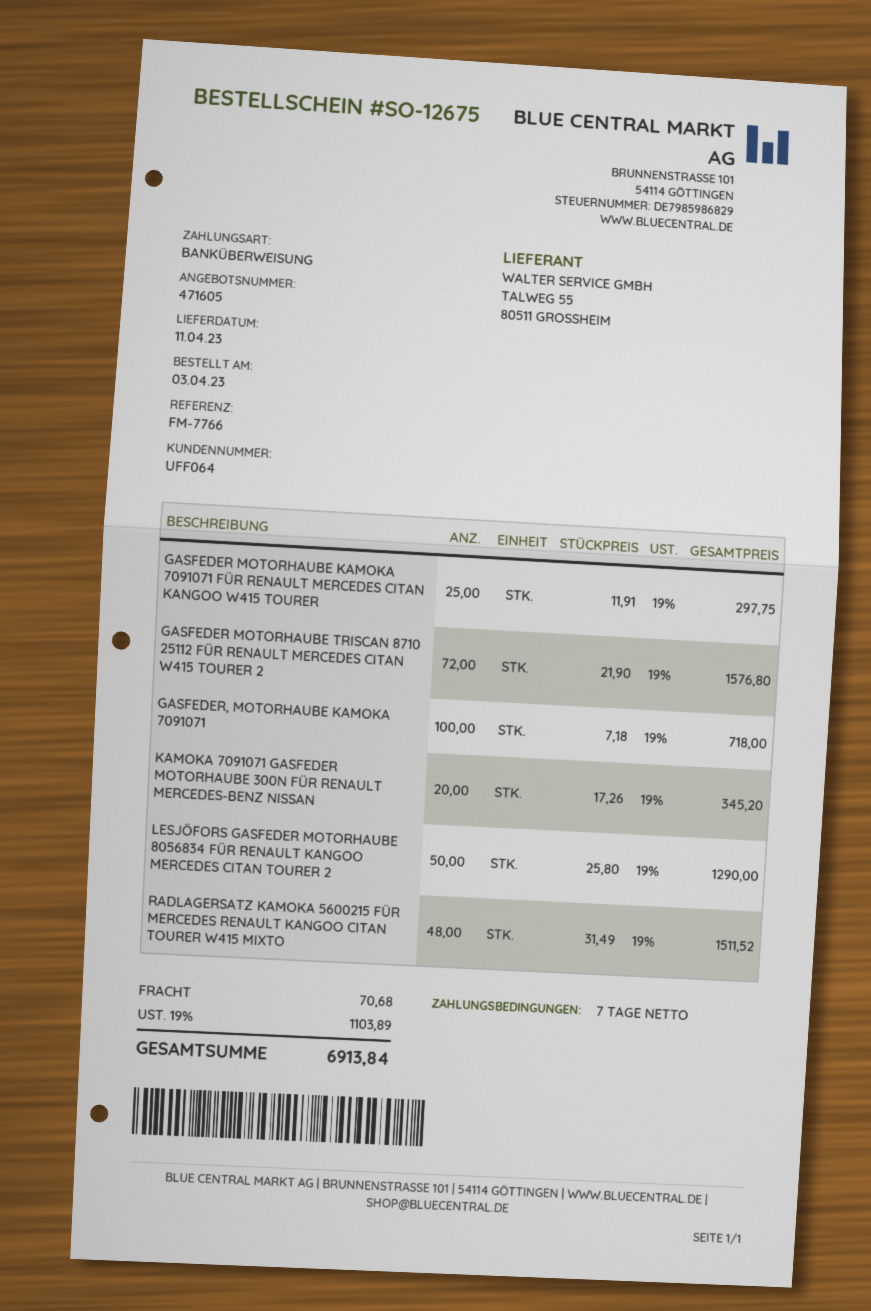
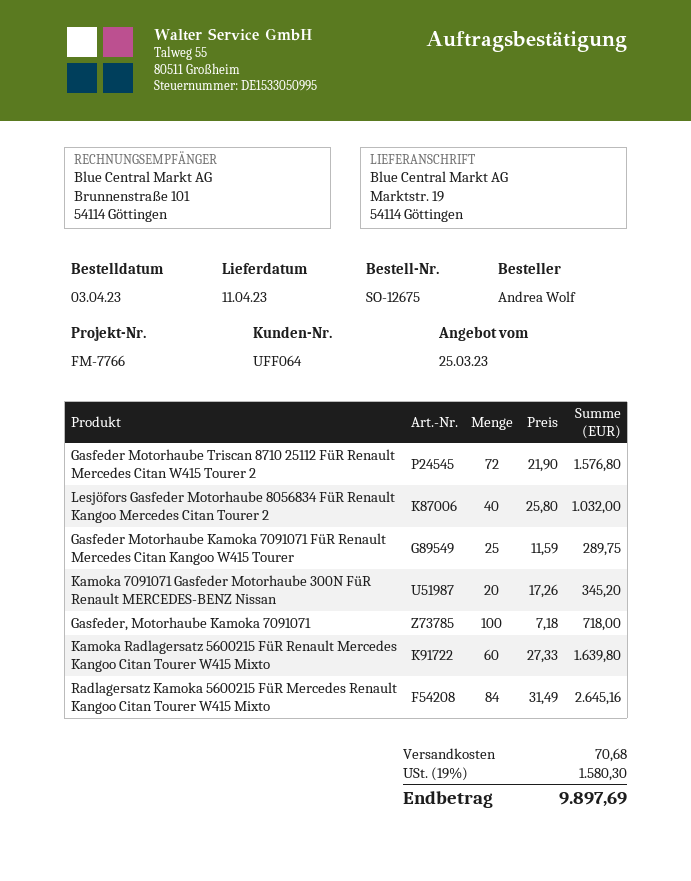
GASFEDER MOTORHAUBE KAMOKA 7091071 FÜR RENAULT MERCEDES CITAN KANGOO W415 TOURER: 25 x 11.91 = 297.75 -> 25 x 11.59 = 289.75
LESJÖFORS GASFEDER MOTORHAUBE 8056834 FÜR RENAULT KANGOO MERCEDES CITAN TOURER 2: 50 x 25.80 = 1290.00 -> 40 x 25.80 = 1032.00
RADLAGERSATZ KAMOKA 5600215 FÜR MERCEDES RENAULT KANGOO CITAN TOURER W415 MIXTO: 48 x 31.49 = 1511.52 -> 84 x 31.49 = 2645.16
Kamoka Radlagersatz 5600215 FüR Renault Mercedes Kangoo Citan Tourer W415 Mixto: none -> 60 x 27.33 = 1639.80
tax: 19% = 1103.89 -> 19% = 1580.30
total: 6913.84 -> 9897.69

